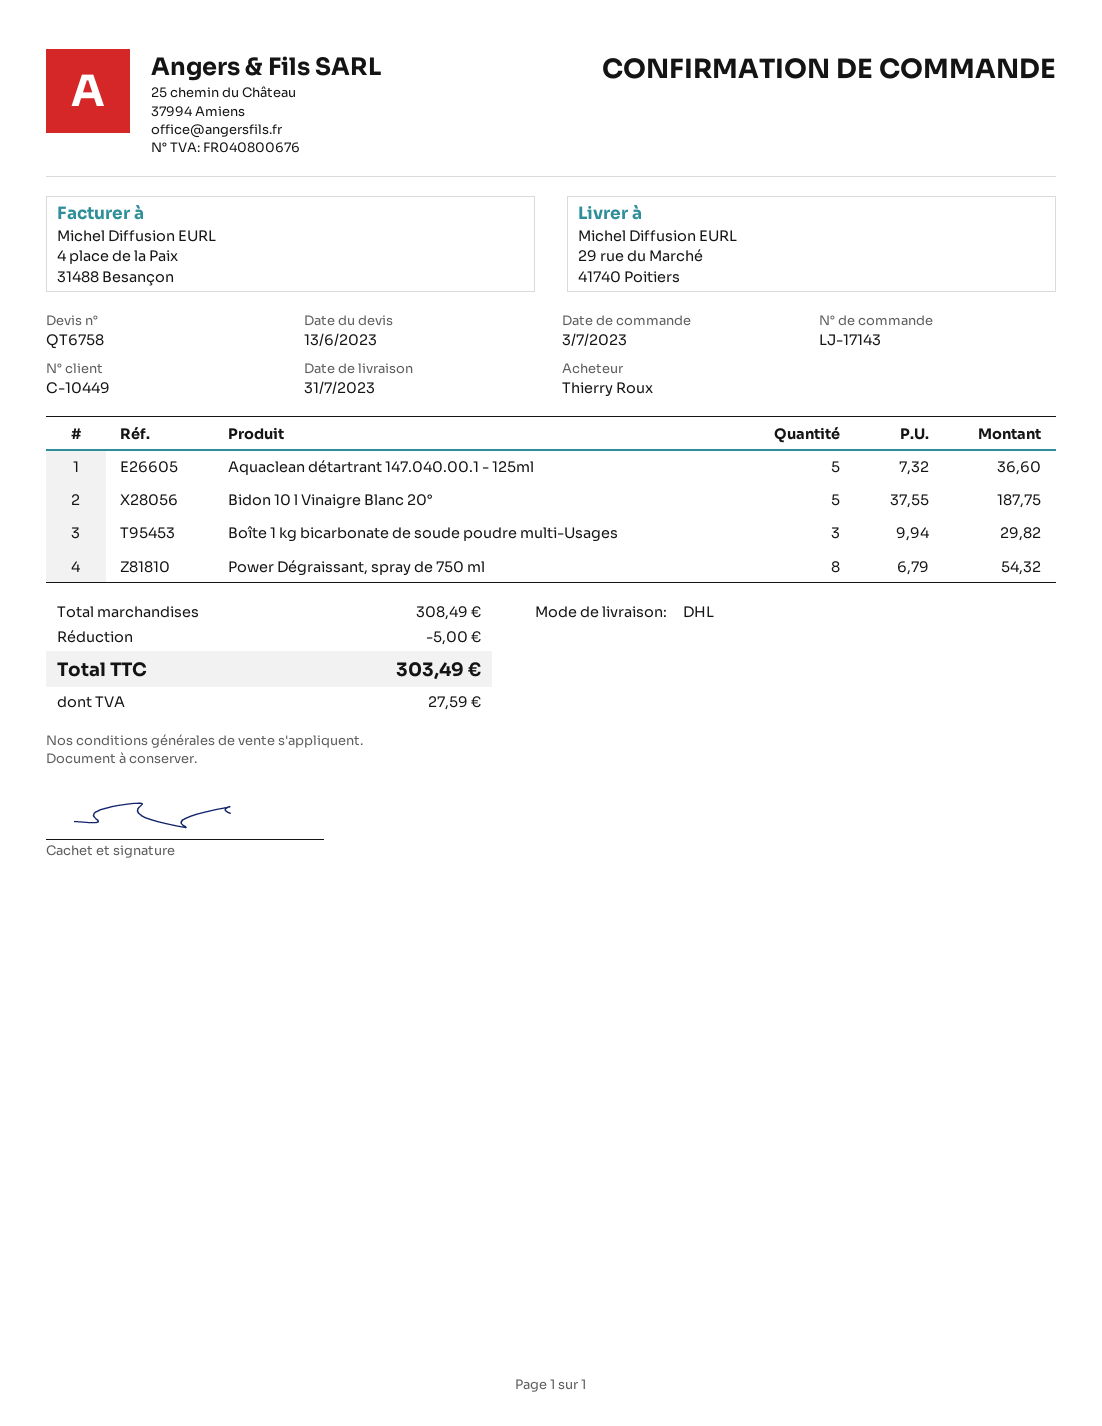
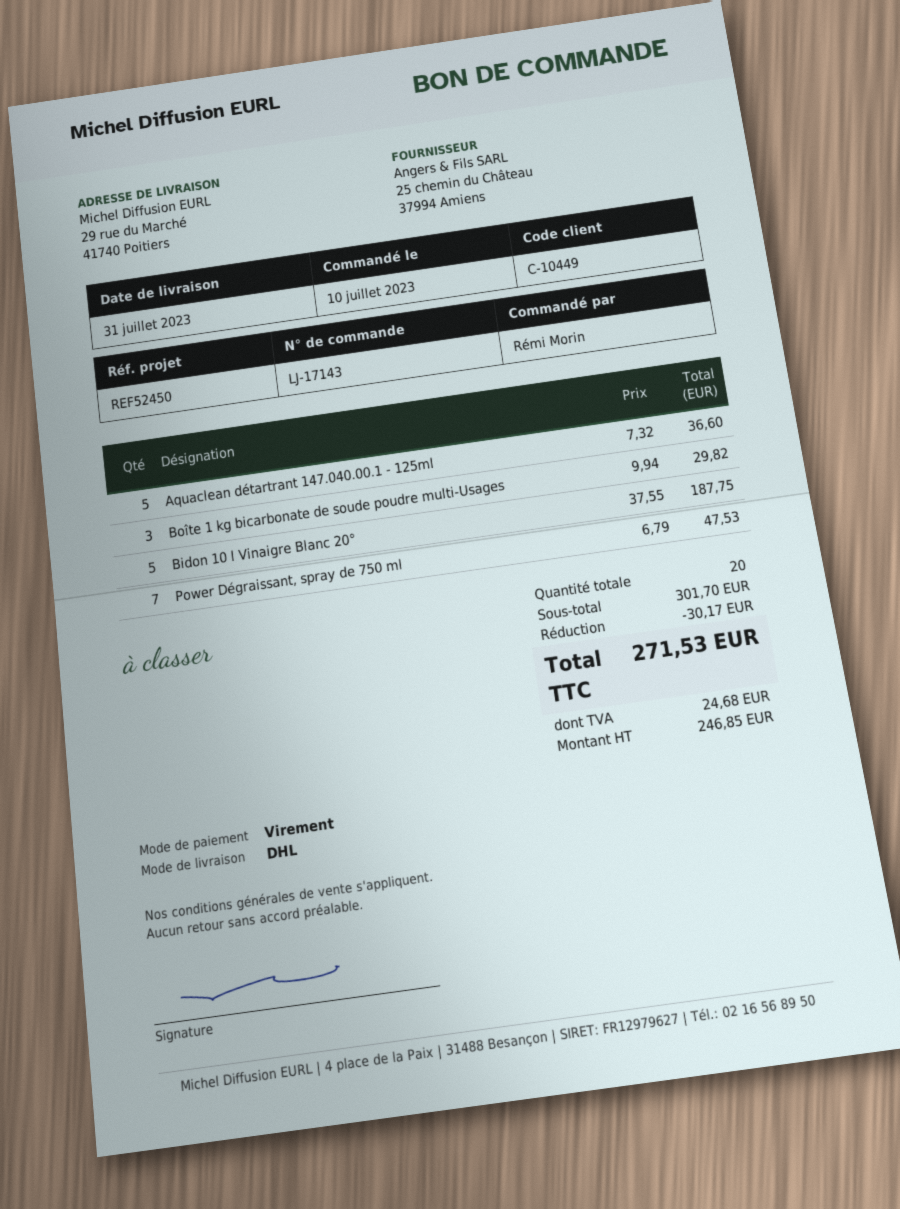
order date: 2023-07-03 -> 2023-07-10
ordered by: Thierry Roux -> Rémi Morin
Power Dégraissant, spray de 750 ml: 8 x 6.79 = 54.32 -> 7 x 6.79 = 47.53
subtotal: 308.49 -> 301.70
discount: 5.00 -> 30.17
tax: 27.59 -> 24.68
total: 303.49 -> 271.53

